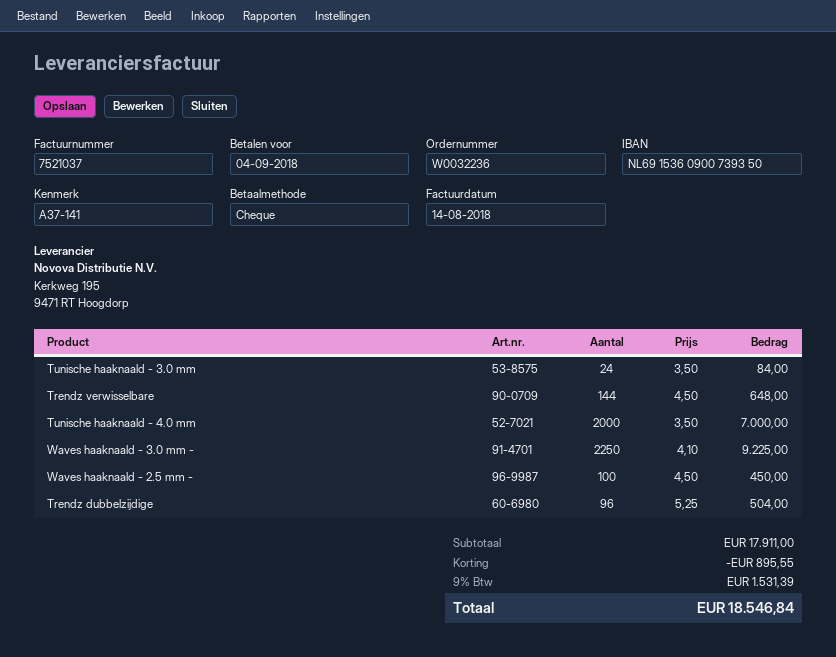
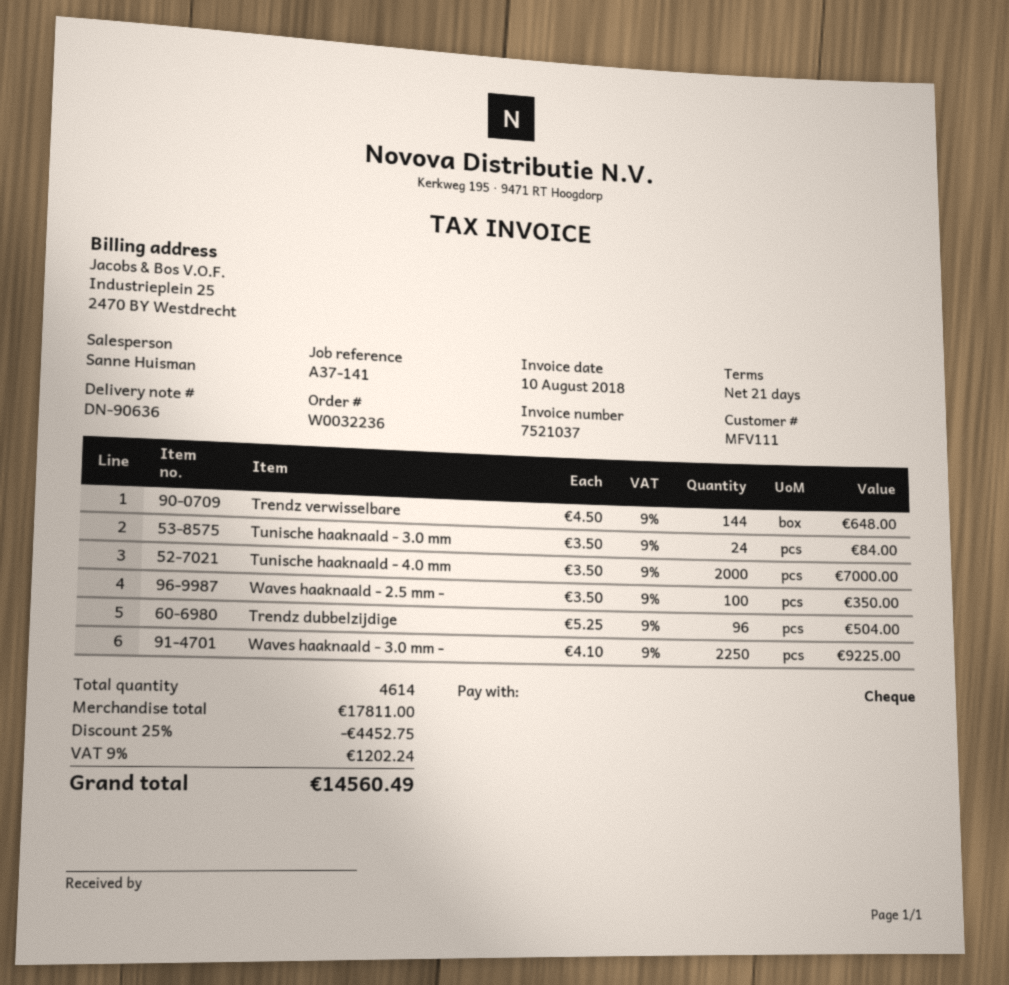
invoice date: 2018-08-14 -> 2018-08-10
Waves haaknaald - 2.5 mm -: 100 x 4.50 = 450.00 -> 100 x 3.50 = 350.00
subtotal: 17911.00 -> 17811.00
discount: 895.55 -> 4452.75
tax: 9% = 1531.39 -> 9% = 1202.24
total: 18546.84 -> 14560.49

